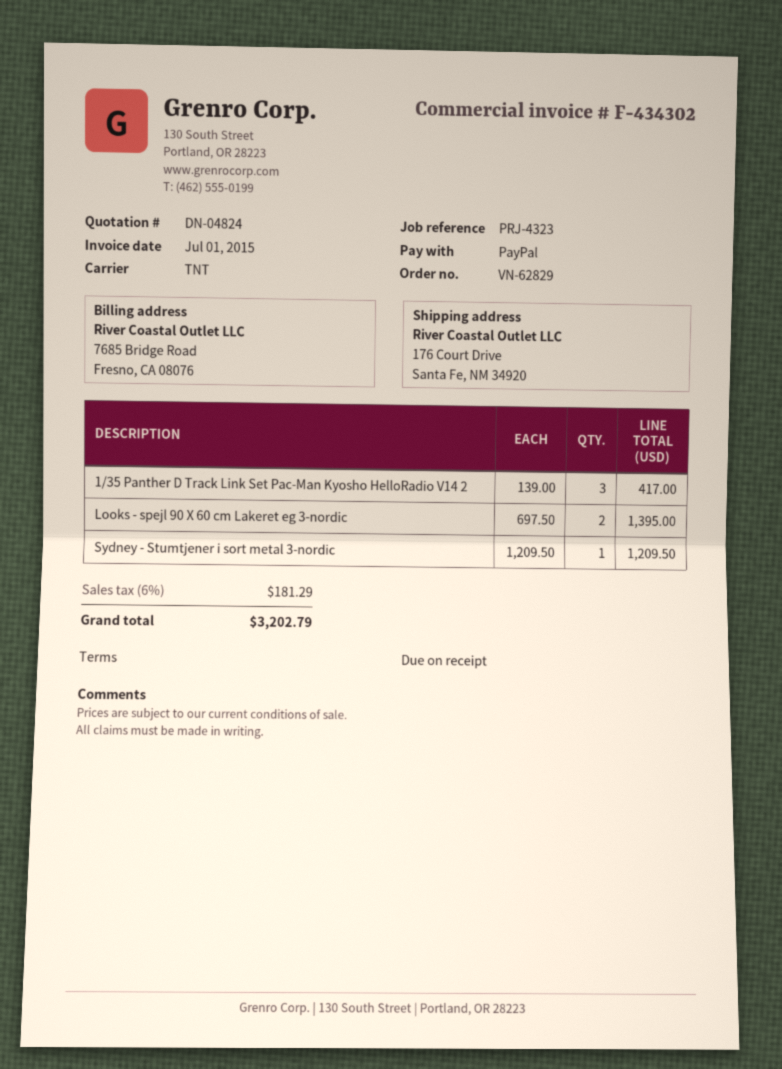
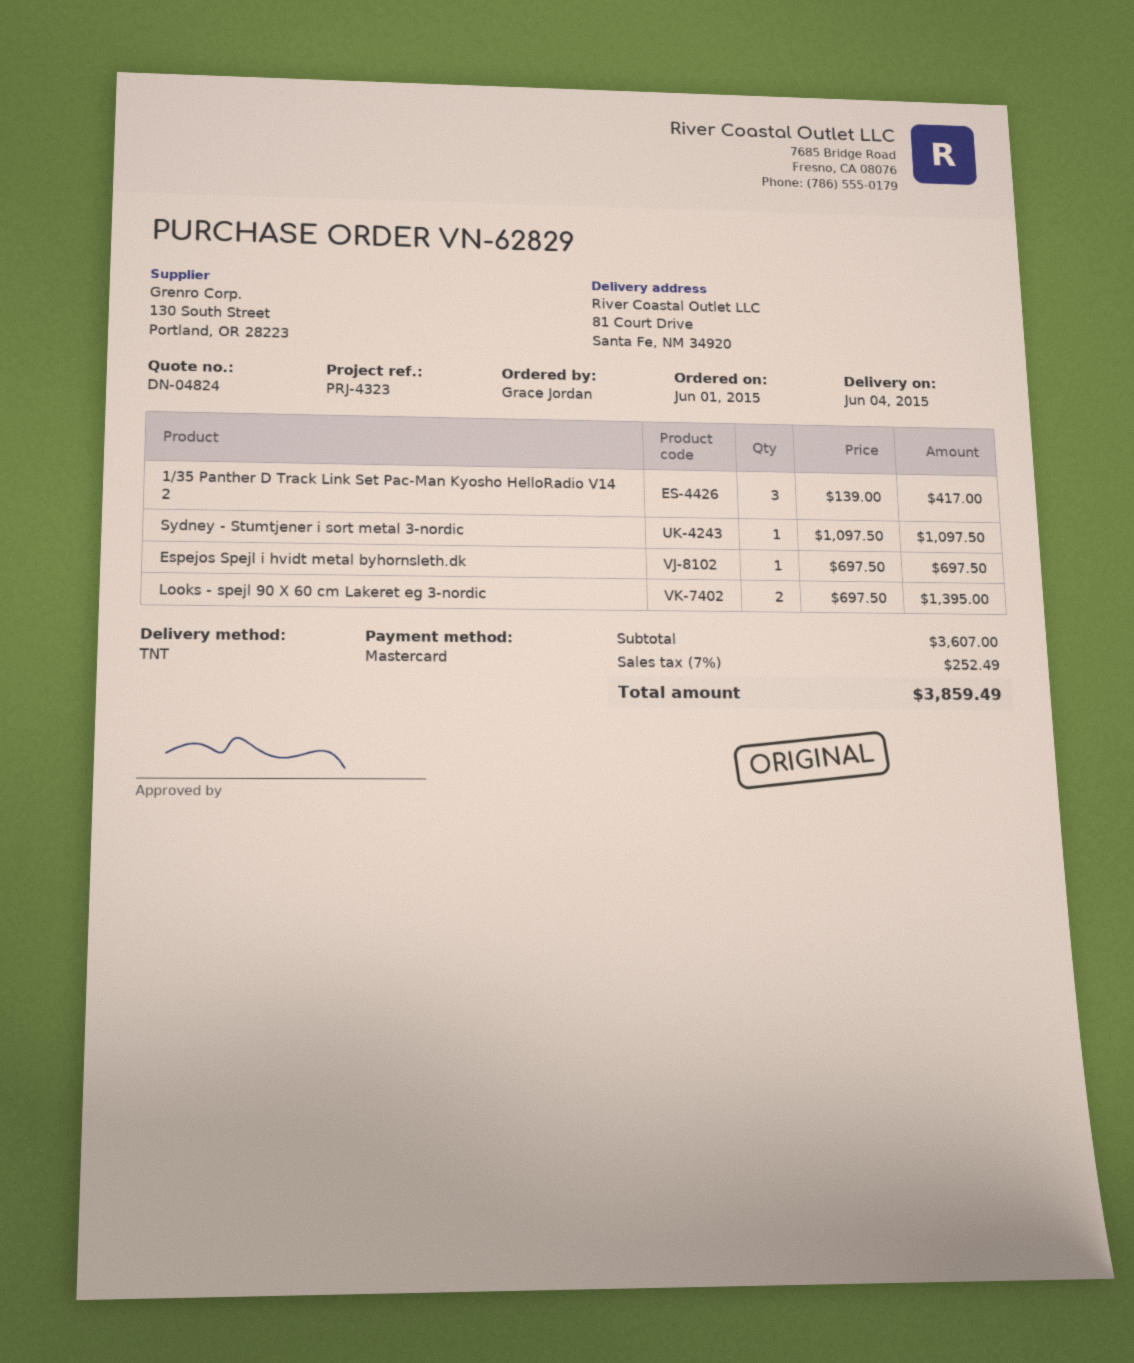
payment method: PayPal -> Mastercard
ship to: 176 Court Drive, Santa Fe, NM 34920 -> 81 Court Drive, Santa Fe, NM 34920
Sydney - Stumtjener i sort metal 3-nordic: 1 x 1209.50 = 1209.50 -> 1 x 1097.50 = 1097.50
Espejos Spejl i hvidt metal byhornsleth.dk: none -> 1 x 697.50 = 697.50
tax: 6% = 181.29 -> 7% = 252.49
total: 3202.79 -> 3859.49

